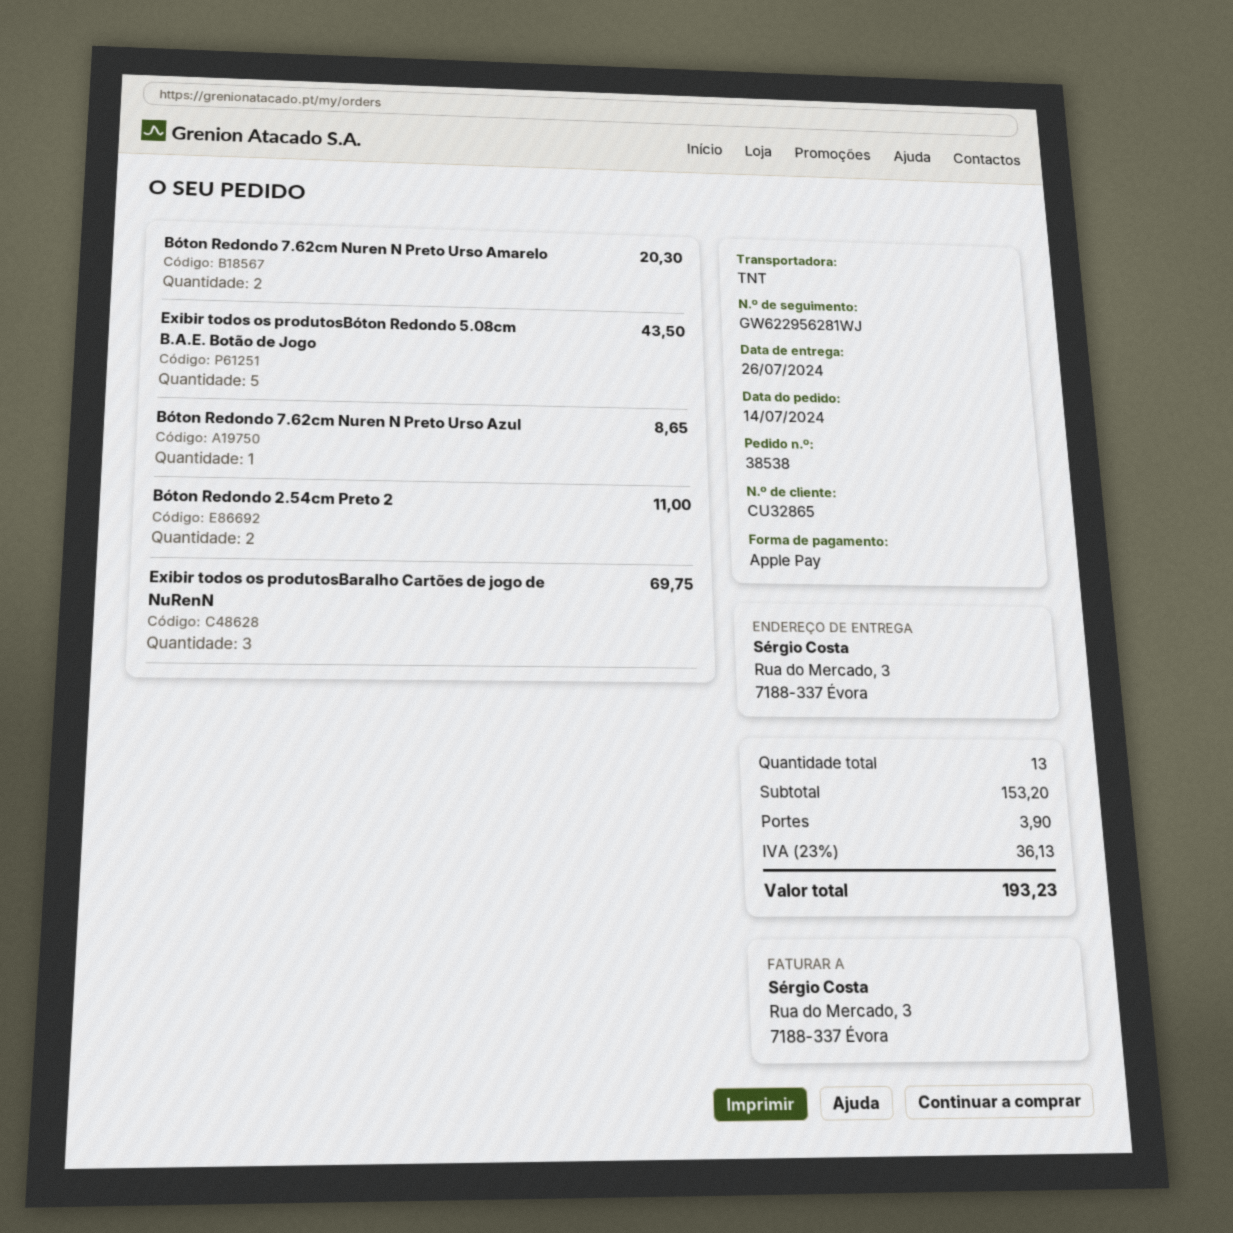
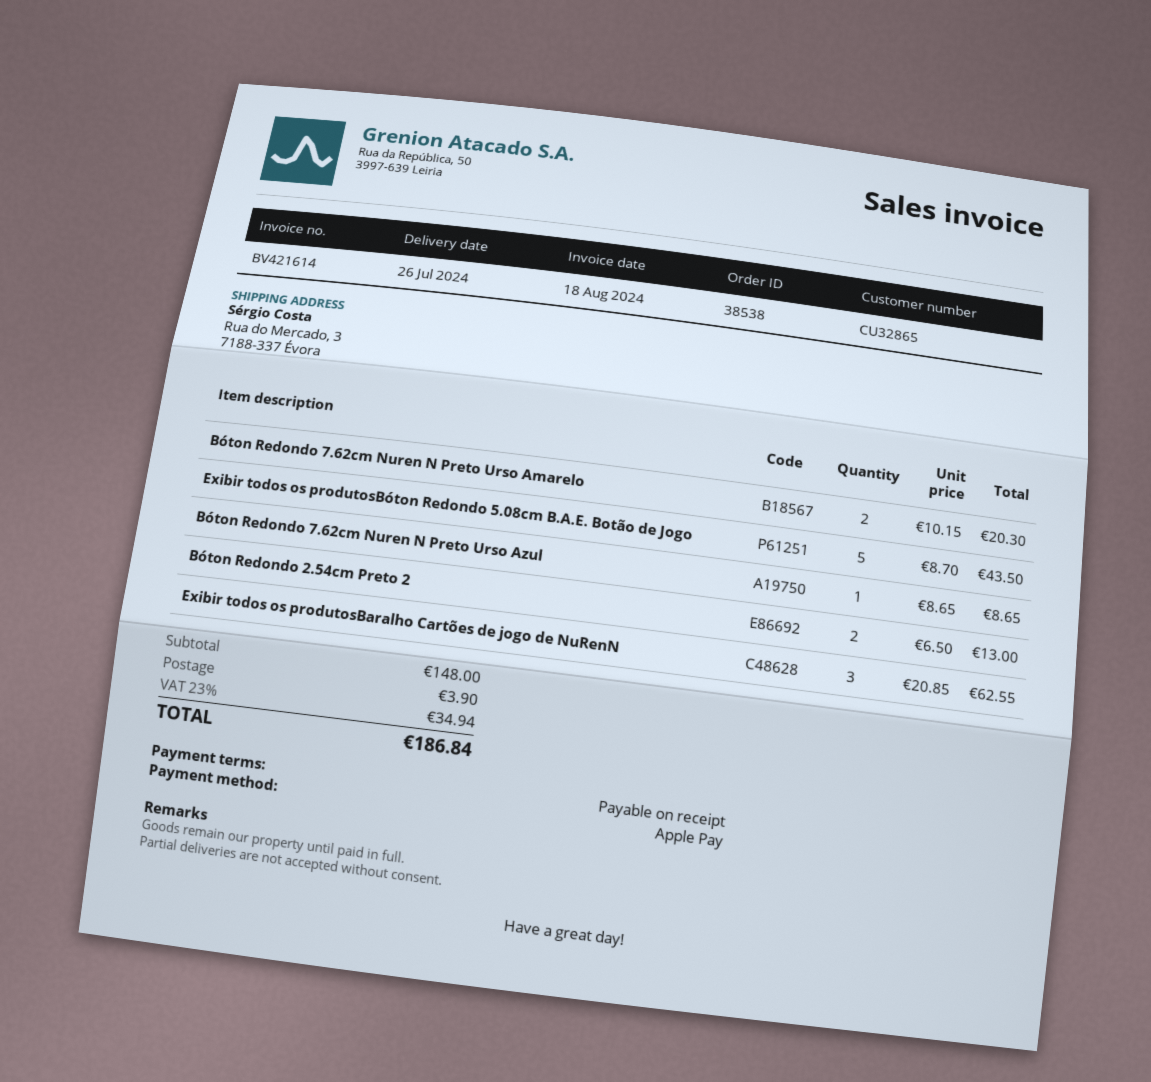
Bóton Redondo 2.54cm Preto 2: 2 for 11.00 -> 2 for 13.00
Exibir todos os produtosBaralho Cartões de jogo de NuRenN: 3 for 69.75 -> 3 for 62.55
subtotal: 153.20 -> 148.00
tax: 23% = 36.13 -> 23% = 34.94
total: 193.23 -> 186.84

